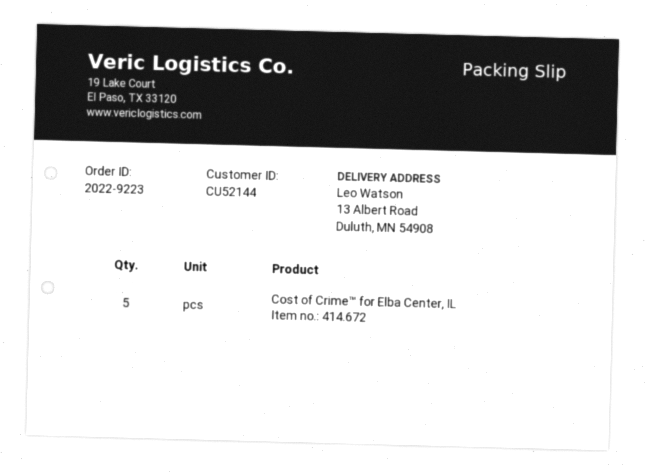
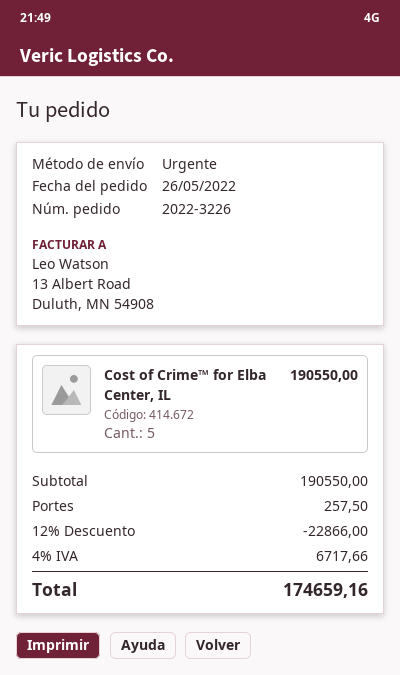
order number: 2022-9223 -> 2022-3226

